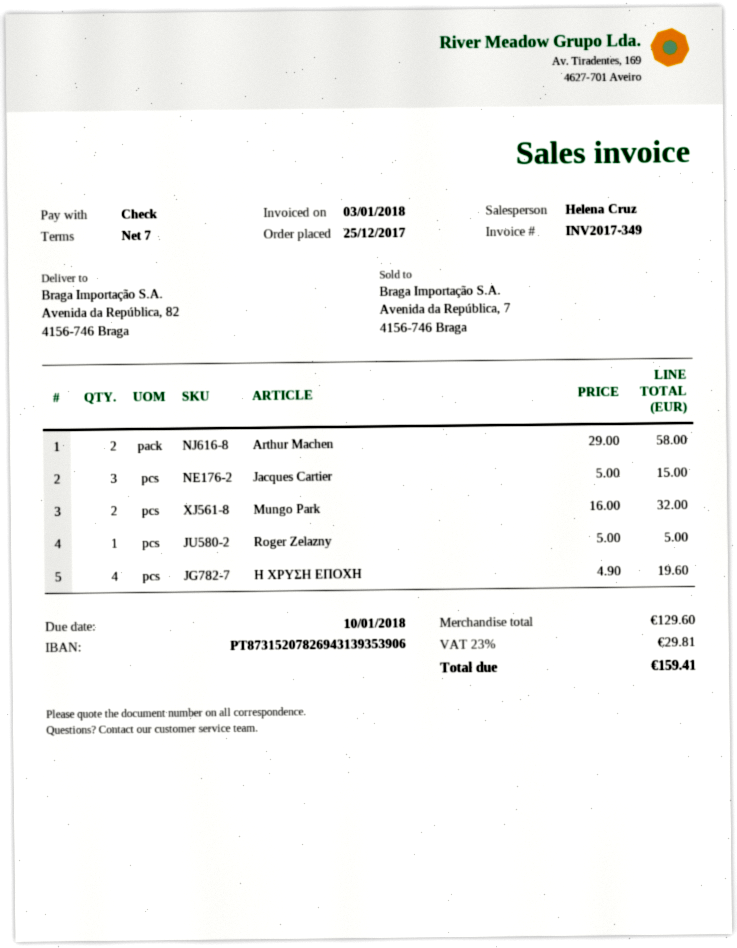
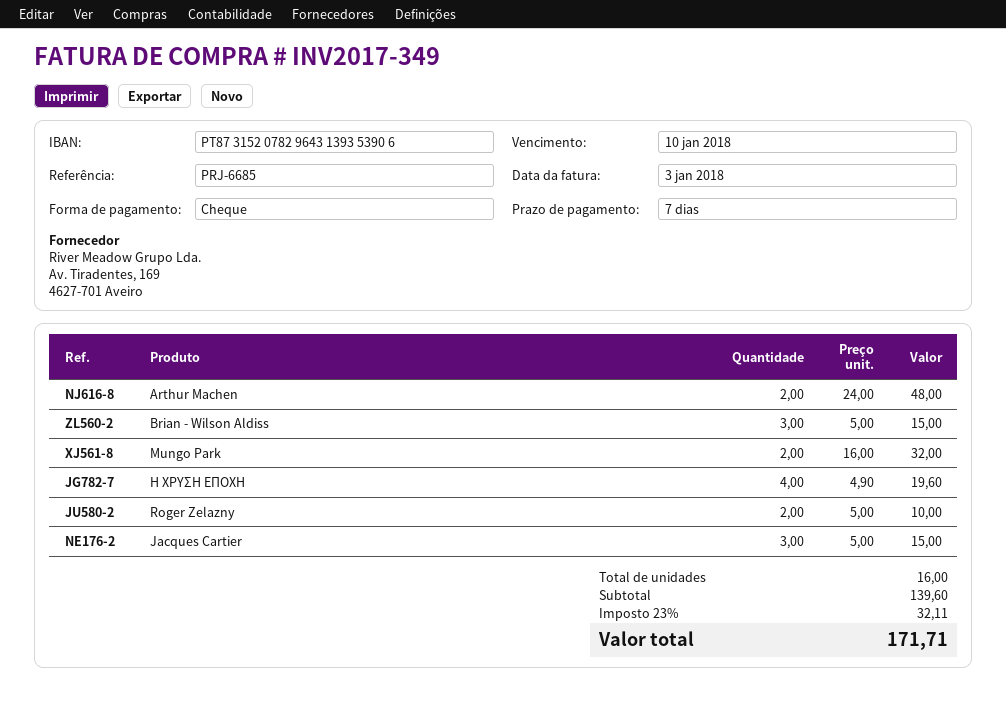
bank account: PT87315207826943139353906 -> PT87315207829643139353906
Arthur Machen: 2 x 29.00 = 58.00 -> 2 x 24.00 = 48.00
Roger Zelazny: 1 x 5.00 = 5.00 -> 2 x 5.00 = 10.00
Brian - Wilson Aldiss: none -> 3 x 5.00 = 15.00
subtotal: 129.60 -> 139.60
tax: 23% = 29.81 -> 23% = 32.11
total: 159.41 -> 171.71

